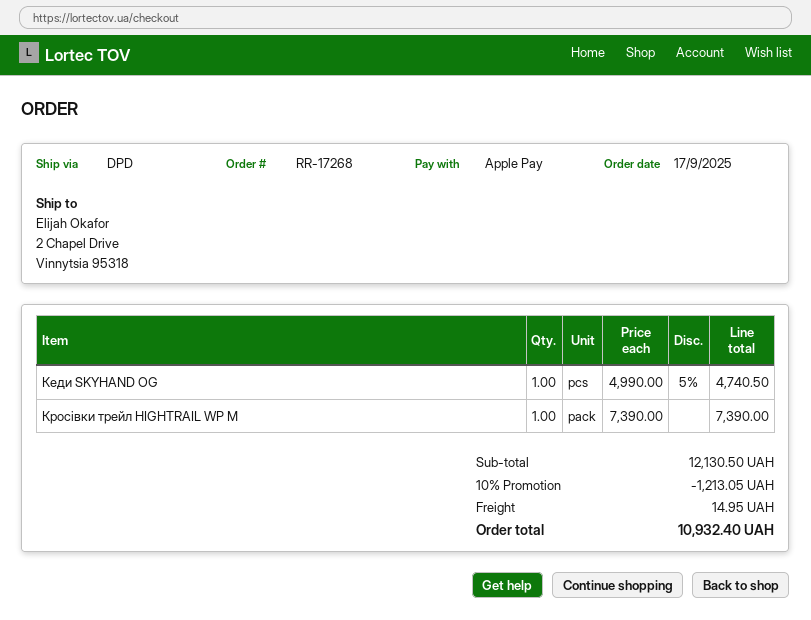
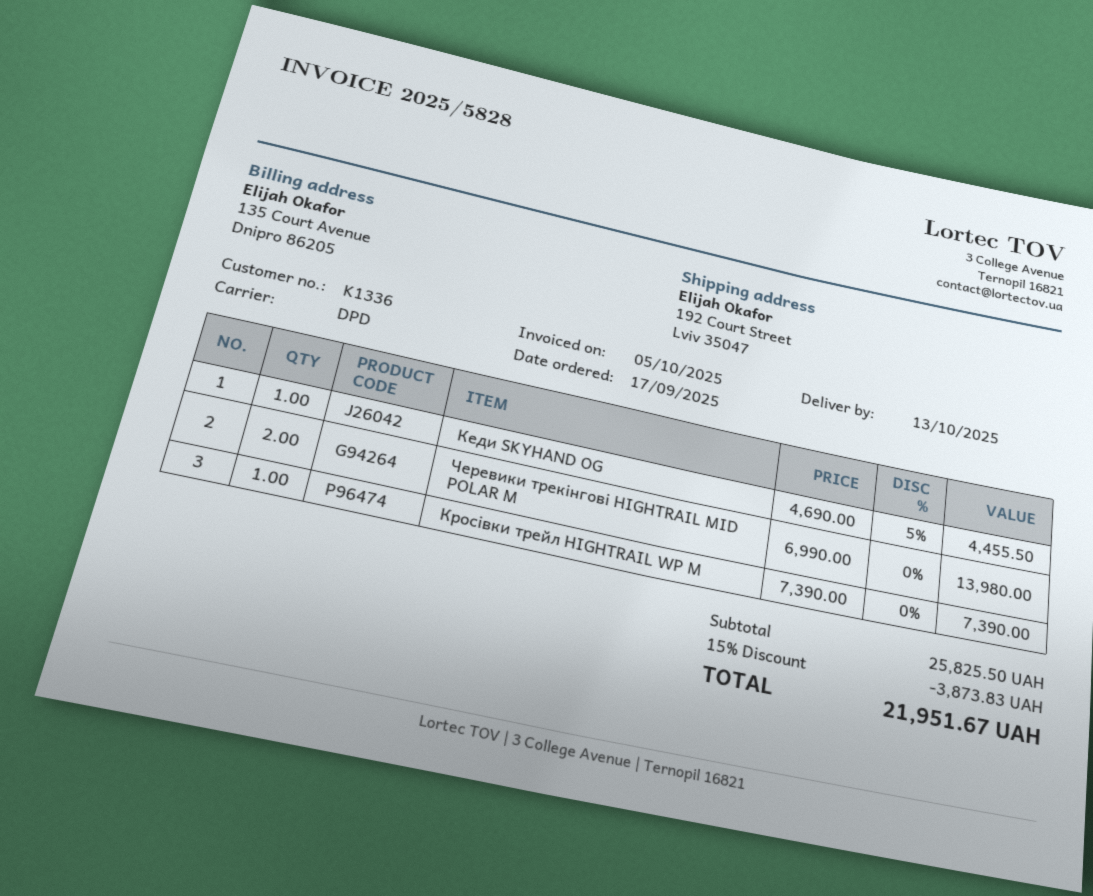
ship to: 2 Chapel Drive, Vinnytsia 95318 -> 192 Court Street, Lviv 35047
Кеди SKYHAND OG: 1 x 4990.00 - 5% = 4740.50 -> 1 x 4690.00 - 5% = 4455.50
Черевики трекінгові HIGHTRAIL MID POLAR M: none -> 2 x 6990.00 = 13980.00
subtotal: 12130.50 -> 25825.50
discount: 10% = 1213.05 -> 15% = 3873.83
shipping: 14.95 -> none
total: 10932.40 -> 21951.67

